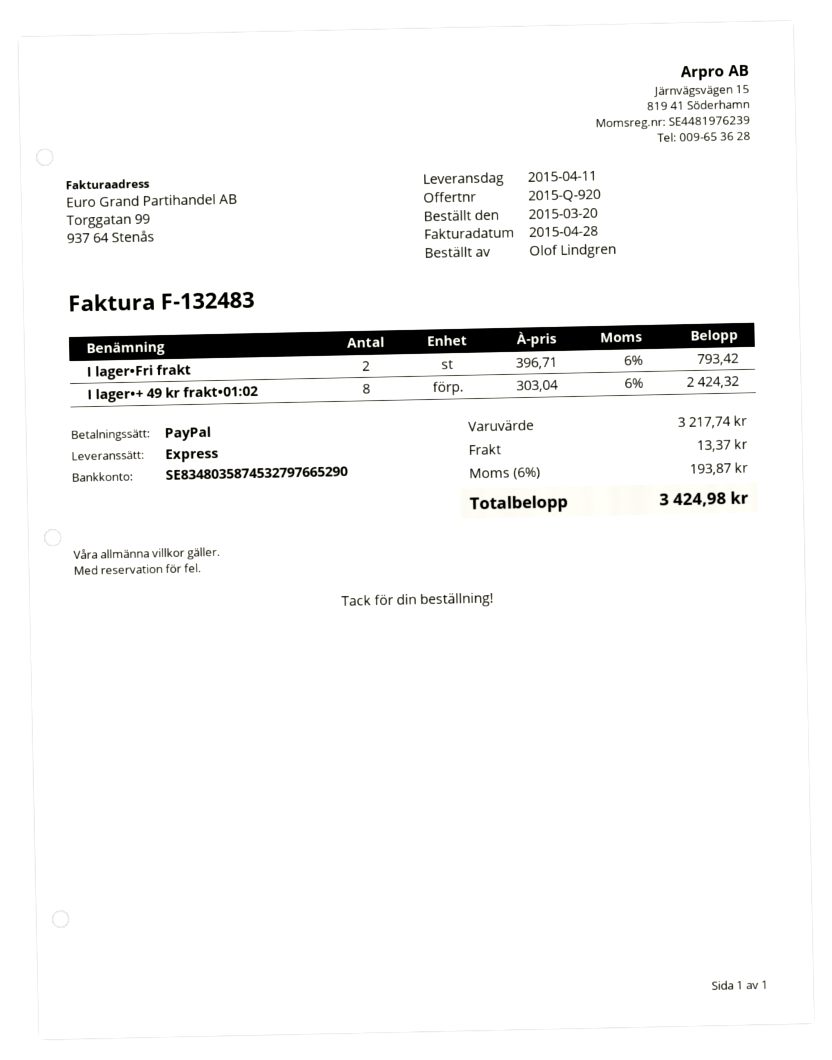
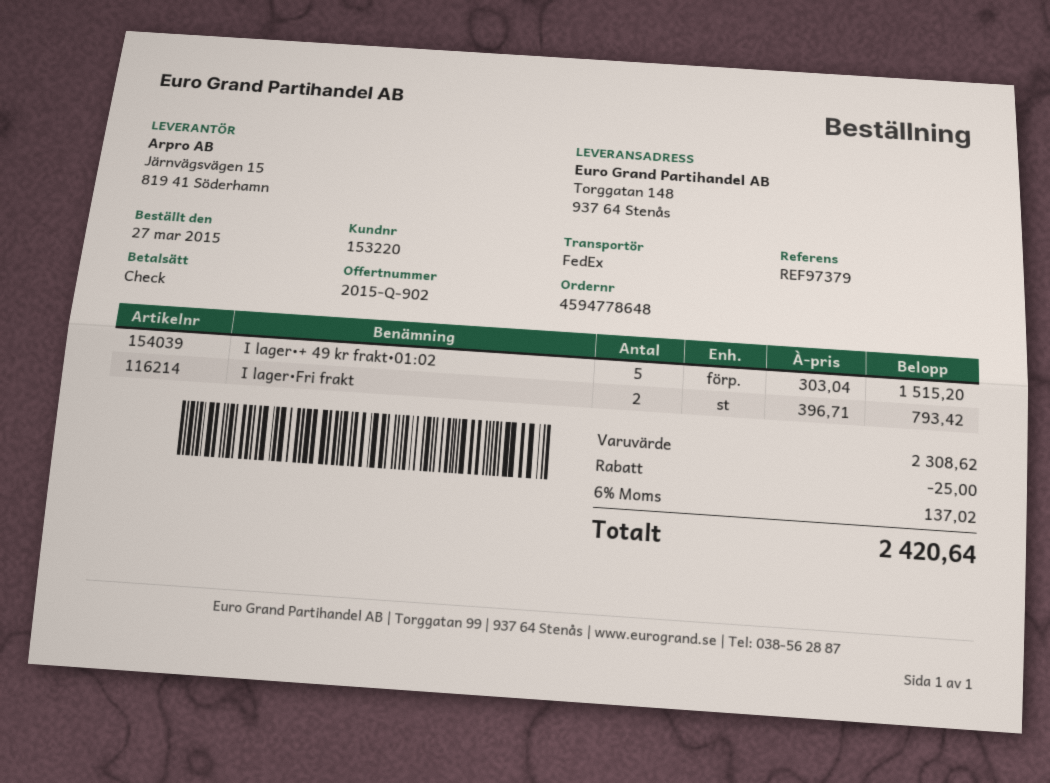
quote number: 2015-Q-920 -> 2015-Q-902
order date: 2015-03-20 -> 2015-03-27
payment method: PayPal -> cheque
shipping method: express -> FedEx
I lager•+ 49 kr frakt•01:02: 8 x 303.04 = 2424.32 -> 5 x 303.04 = 1515.20
subtotal: 3217.74 -> 2308.62
discount: none -> 25.00
shipping: 13.37 -> none
tax: 6% = 193.87 -> 6% = 137.02
total: 3424.98 -> 2420.64

